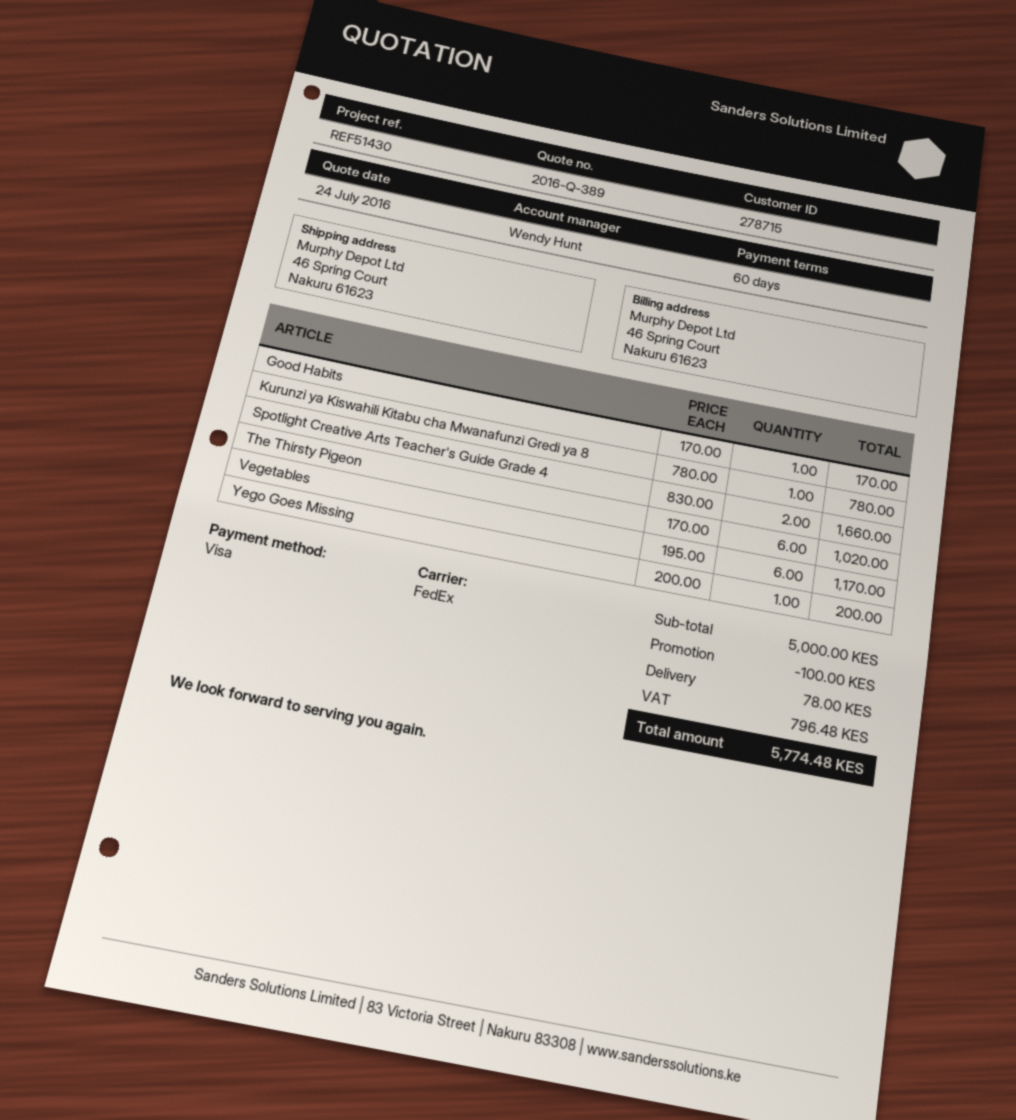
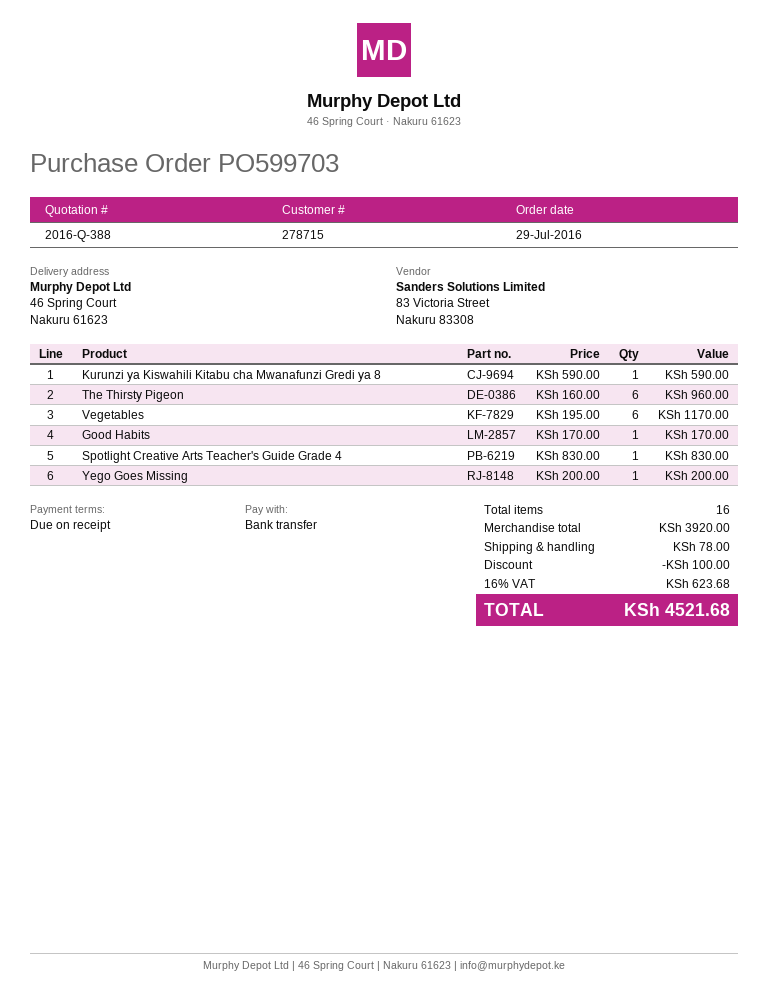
quote number: 2016-Q-389 -> 2016-Q-388
payment terms: 60 days -> on receipt
payment method: Visa -> bank transfer
Kurunzi ya Kiswahili Kitabu cha Mwanafunzi Gredi ya 8: 1 x 780.00 = 780.00 -> 1 x 590.00 = 590.00
Spotlight Creative Arts Teacher's Guide Grade 4: 2 x 830.00 = 1660.00 -> 1 x 830.00 = 830.00
The Thirsty Pigeon: 6 x 170.00 = 1020.00 -> 6 x 160.00 = 960.00
subtotal: 5000.00 -> 3920.00
tax: 796.48 -> 623.68
total: 5774.48 -> 4521.68

